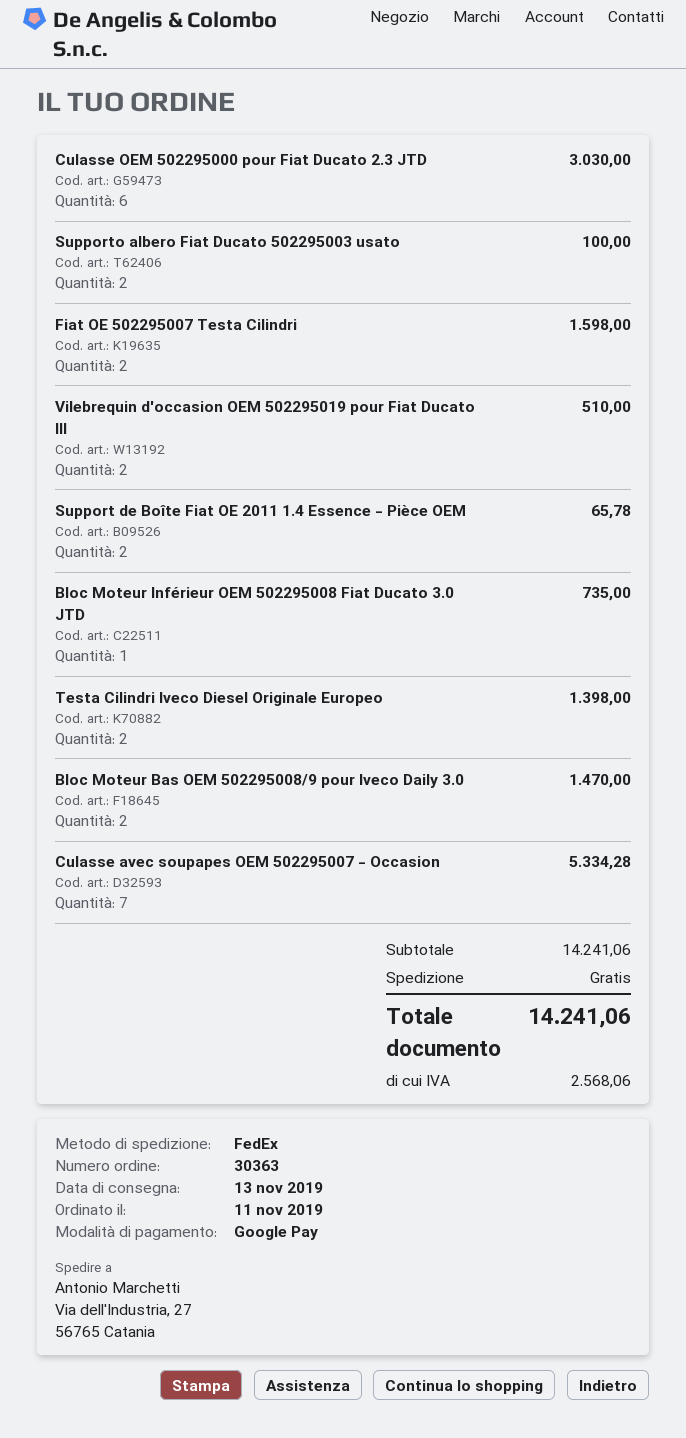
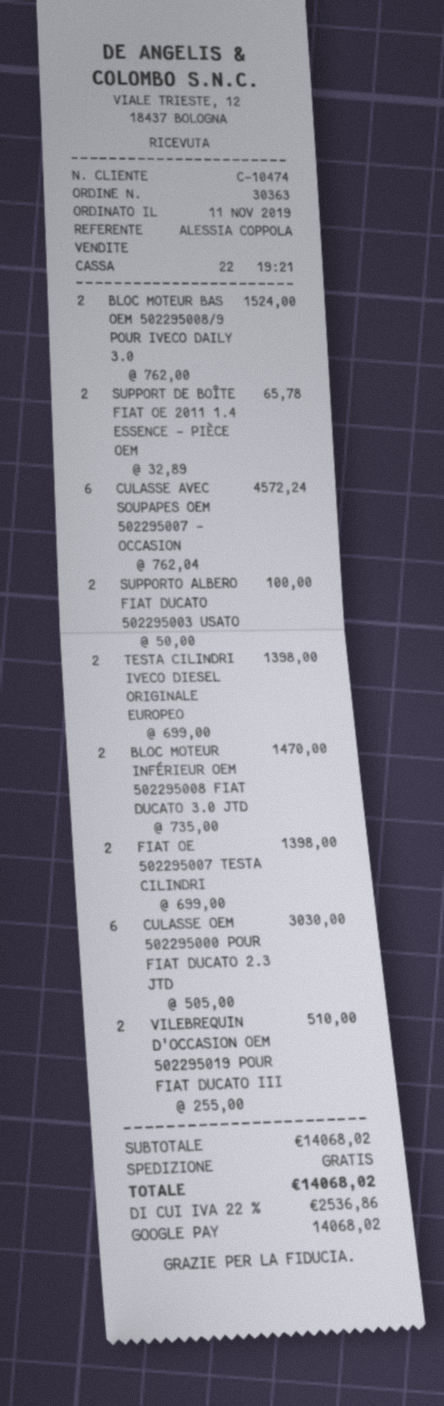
Fiat OE 502295007 Testa Cilindri: 2 for 1598.00 -> 2 for 1398.00
Bloc Moteur Inférieur OEM 502295008 Fiat Ducato 3.0 JTD: 1 for 735.00 -> 2 for 1470.00
Bloc Moteur Bas OEM 502295008/9 pour Iveco Daily 3.0: 2 for 1470.00 -> 2 for 1524.00
Culasse avec soupapes OEM 502295007 - Occasion: 7 for 5334.28 -> 6 for 4572.24
subtotal: 14241.06 -> 14068.02
tax: 2568.06 -> 2536.86
total: 14241.06 -> 14068.02

